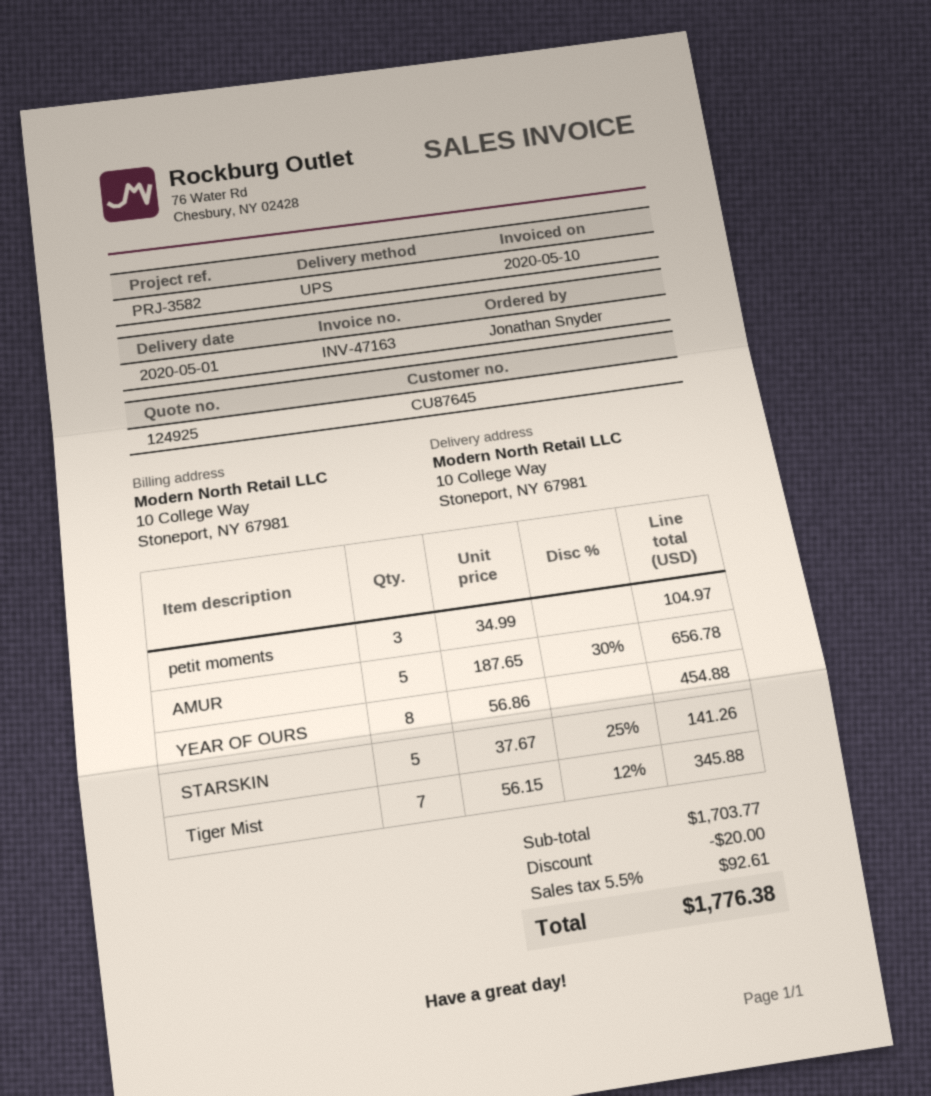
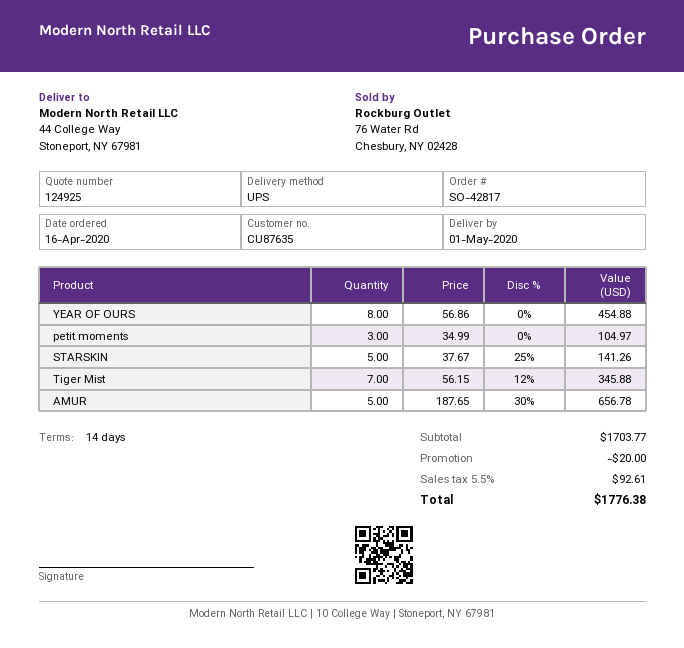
customer number: CU87645 -> CU87635
ship to: 10 College Way, Stoneport, NY 67981 -> 44 College Way, Stoneport, NY 67981

